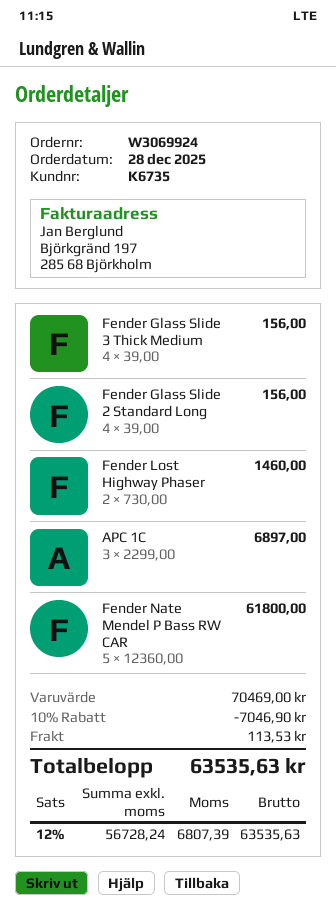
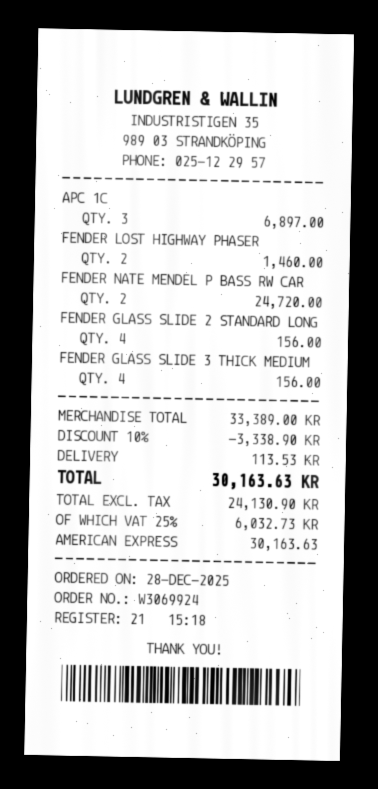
Fender Nate Mendel P Bass RW CAR: 5 for 61800.00 -> 2 for 24720.00
subtotal: 70469.00 -> 33389.00
discount: 10% = 7046.90 -> 10% = 3338.90
net: 56728.24 -> 24130.90
tax: 12% = 6807.39 -> 25% = 6032.73
total: 63535.63 -> 30163.63

